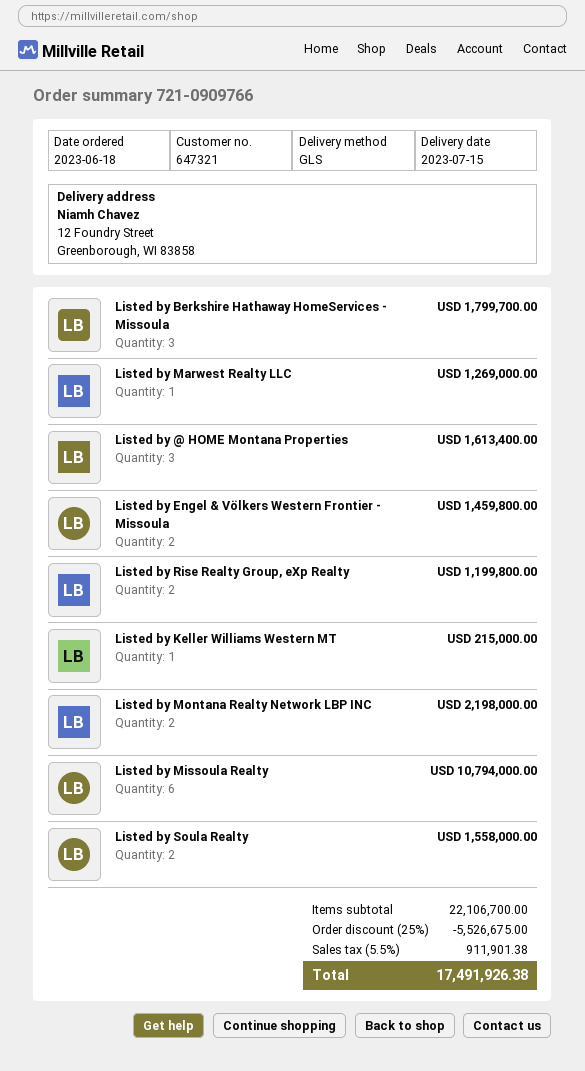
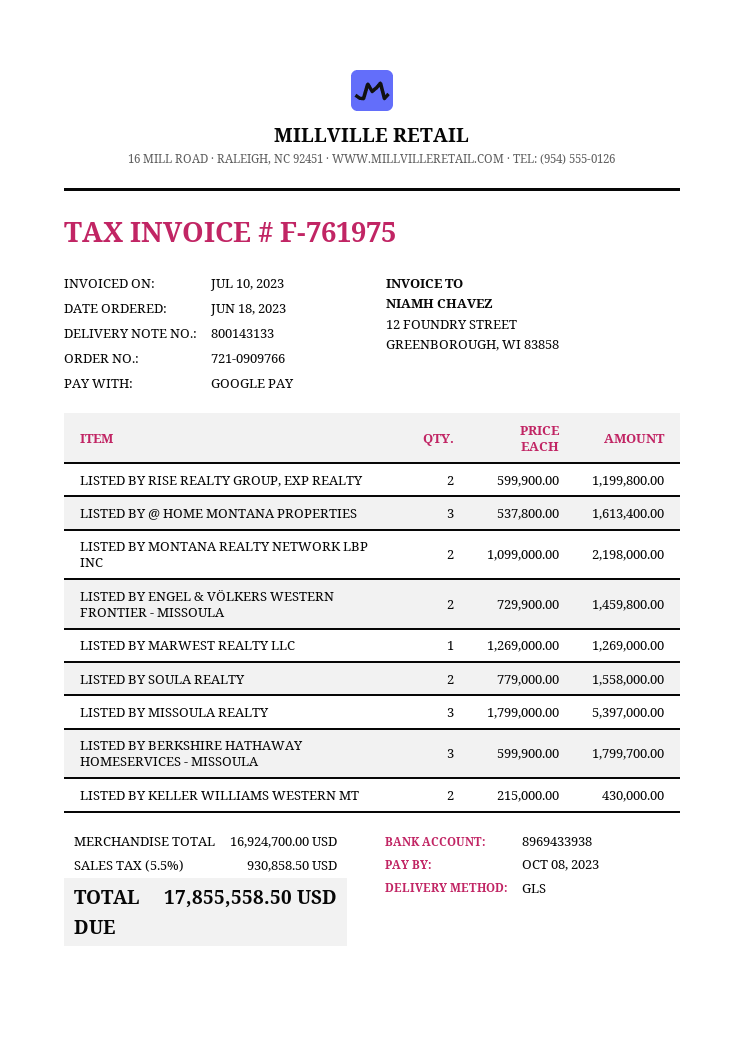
Listed by Keller Williams Western MT: 1 for 215000.00 -> 2 for 430000.00
Listed by Missoula Realty: 6 for 10794000.00 -> 3 for 5397000.00
subtotal: 22106700.00 -> 16924700.00
discount: 25% = 5526675.00 -> none
tax: 5.5% = 911901.38 -> 5.5% = 930858.50
total: 17491926.38 -> 17855558.50

